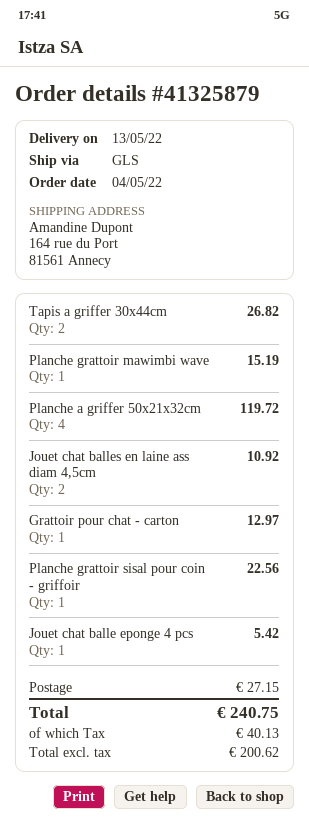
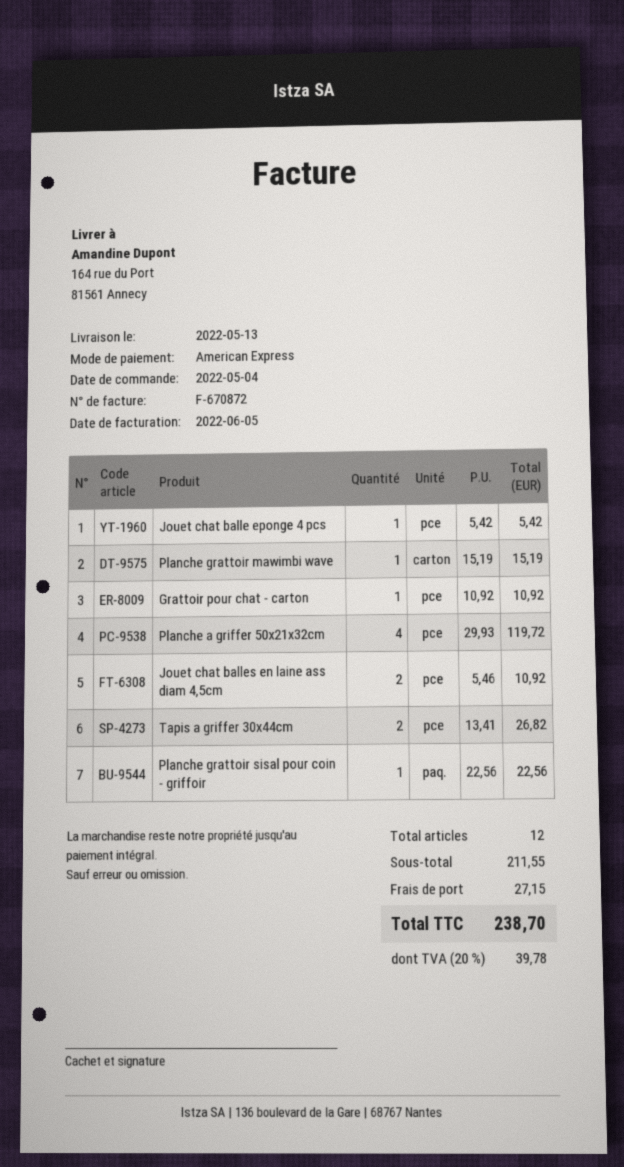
Grattoir pour chat - carton: 1 for 12.97 -> 1 for 10.92
tax: 40.13 -> 39.78
total: 240.75 -> 238.70

